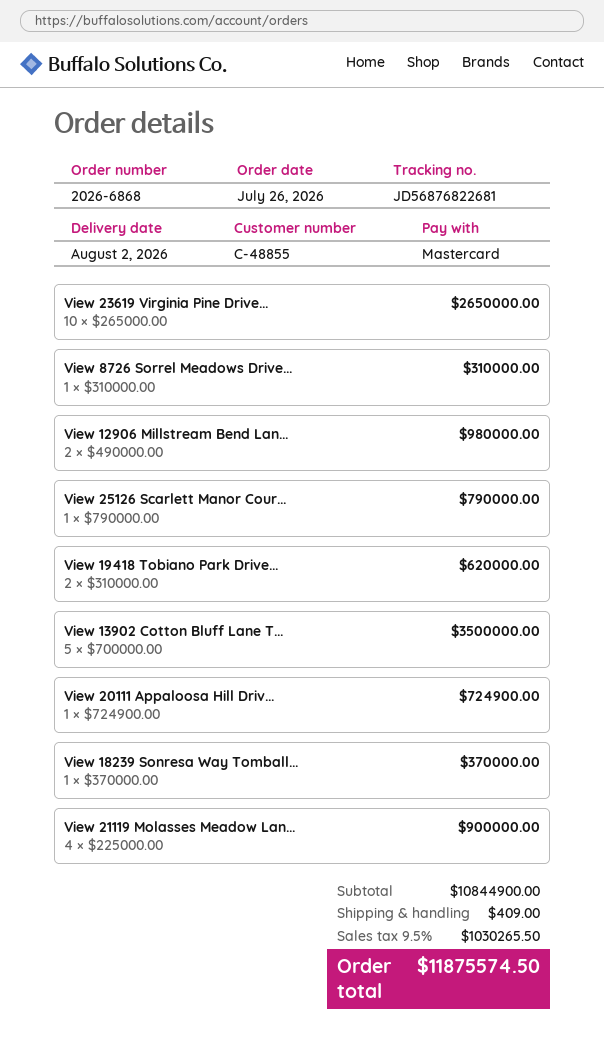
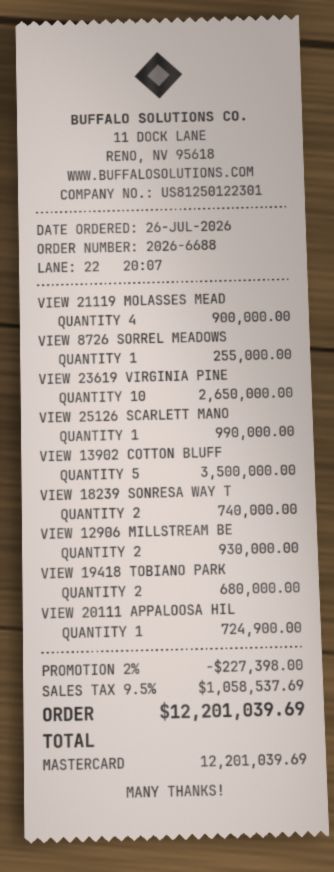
order number: 2026-6868 -> 2026-6688
View 8726 Sorrel Meadows Drive...: 1 for 310000.00 -> 1 for 255000.00
View 12906 Millstream Bend Lan...: 2 for 980000.00 -> 2 for 930000.00
View 25126 Scarlett Manor Cour...: 1 for 790000.00 -> 1 for 990000.00
View 19418 Tobiano Park Drive...: 2 for 620000.00 -> 2 for 680000.00
View 18239 Sonresa Way Tomball...: 1 for 370000.00 -> 2 for 740000.00
discount: none -> 2% = 227398.00
shipping: 409.00 -> none
tax: 9.5% = 1030265.50 -> 9.5% = 1058537.69
total: 11875574.50 -> 12201039.69

